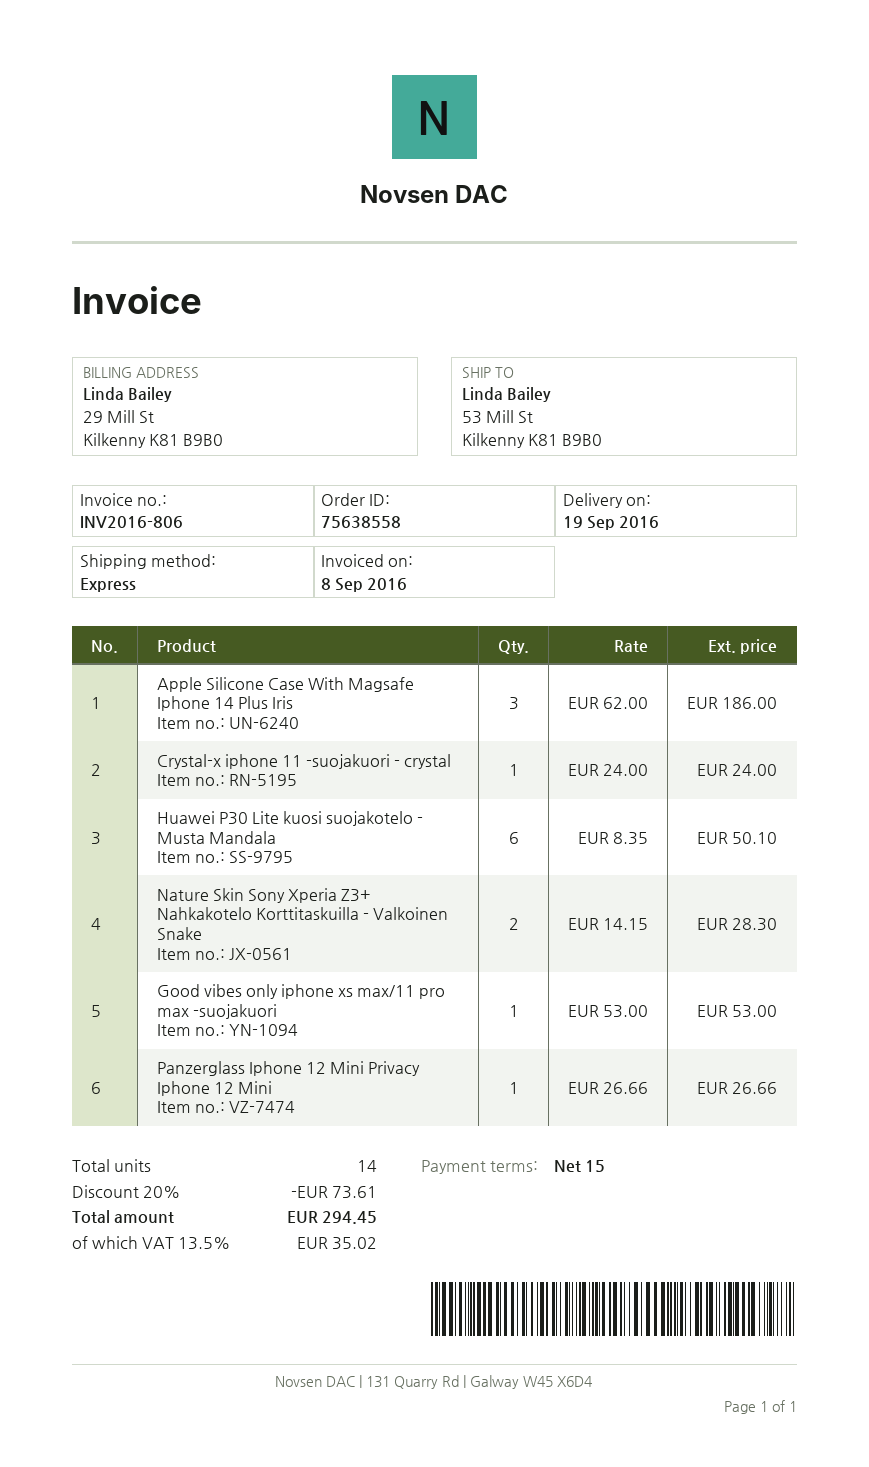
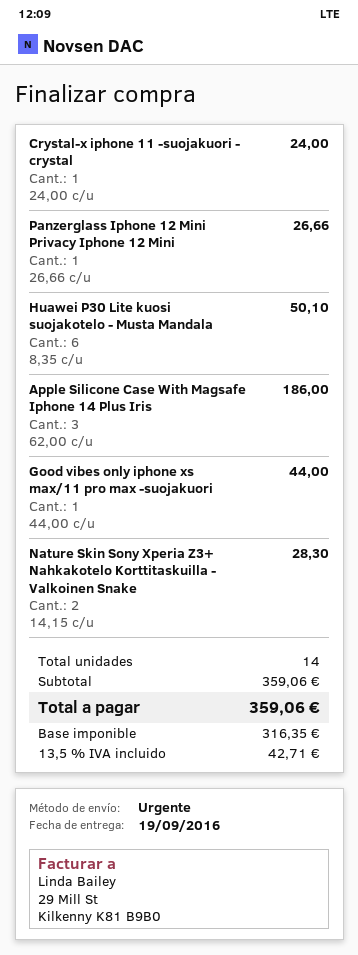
Good vibes only iphone xs max/11 pro max -suojakuori: 1 x 53.00 = 53.00 -> 1 x 44.00 = 44.00
discount: 20% = 73.61 -> none
tax: 13.5% = 35.02 -> 13.5% = 42.71
total: 294.45 -> 359.06

